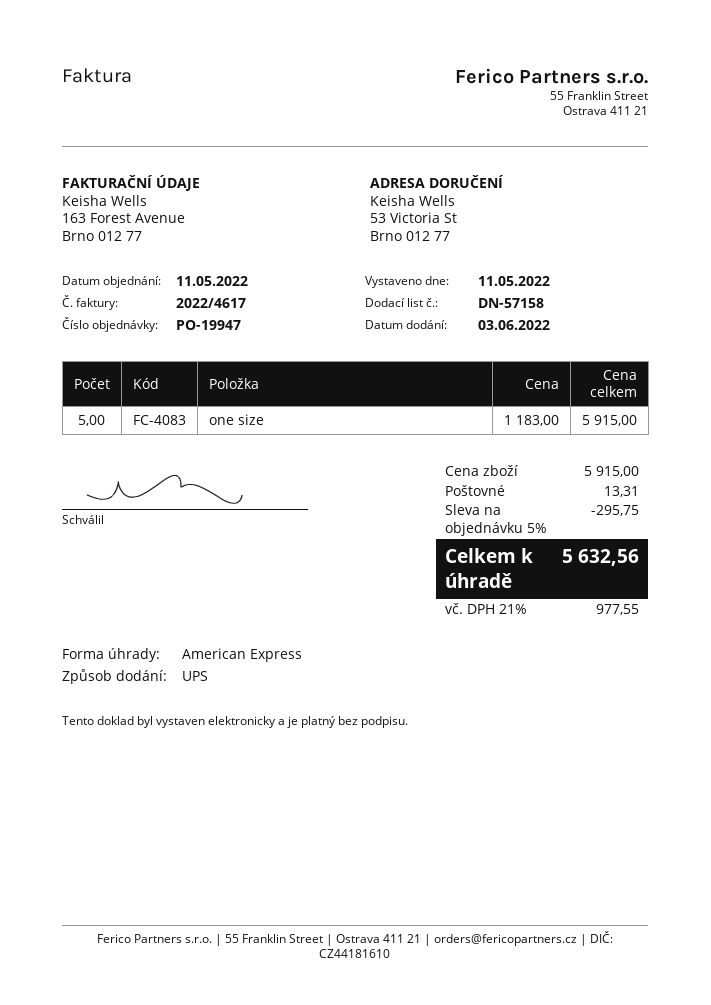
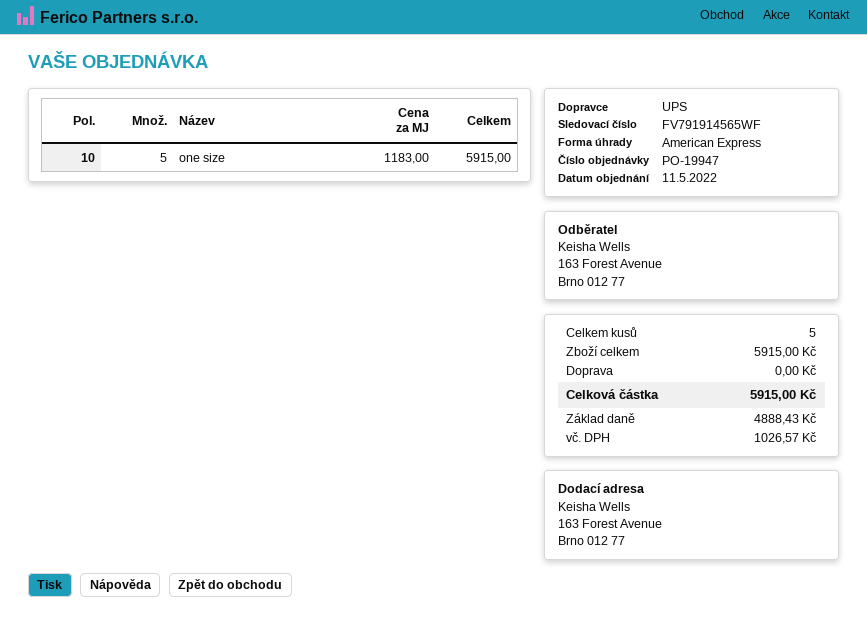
ship to: 53 Victoria St, Brno 012 77 -> 163 Forest Avenue, Brno 012 77
discount: 5% = 295.75 -> none
shipping: 13.31 -> 0.00
tax: 977.55 -> 1026.57
total: 5632.56 -> 5915.00

